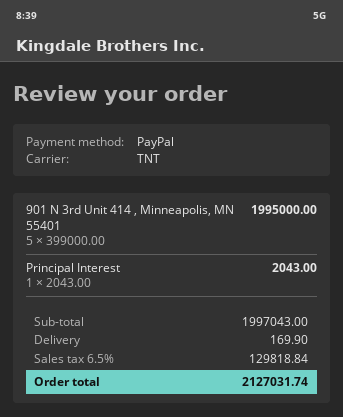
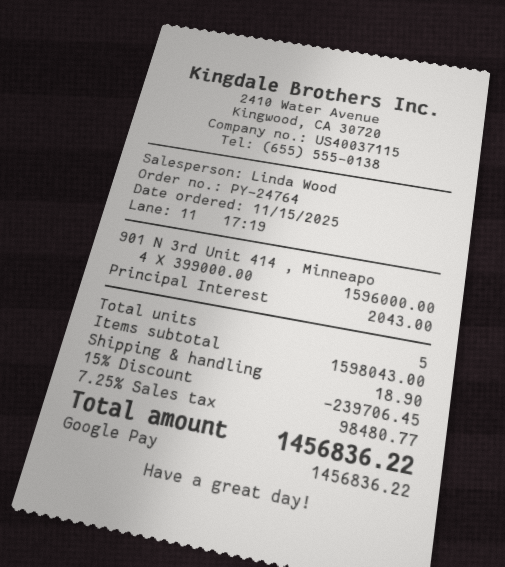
payment method: PayPal -> Google Pay
901 N 3rd Unit 414 , Minneapolis, MN 55401: 5 x 399000.00 = 1995000.00 -> 4 x 399000.00 = 1596000.00
subtotal: 1997043.00 -> 1598043.00
discount: none -> 15% = 239706.45
shipping: 169.90 -> 18.90
tax: 6.5% = 129818.84 -> 7.25% = 98480.77
total: 2127031.74 -> 1456836.22

